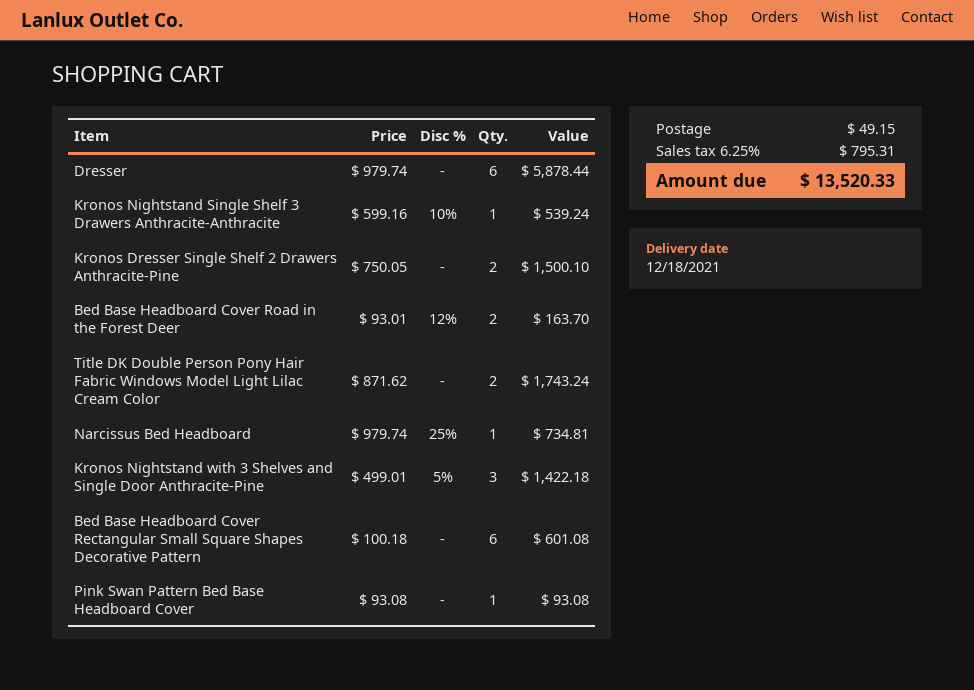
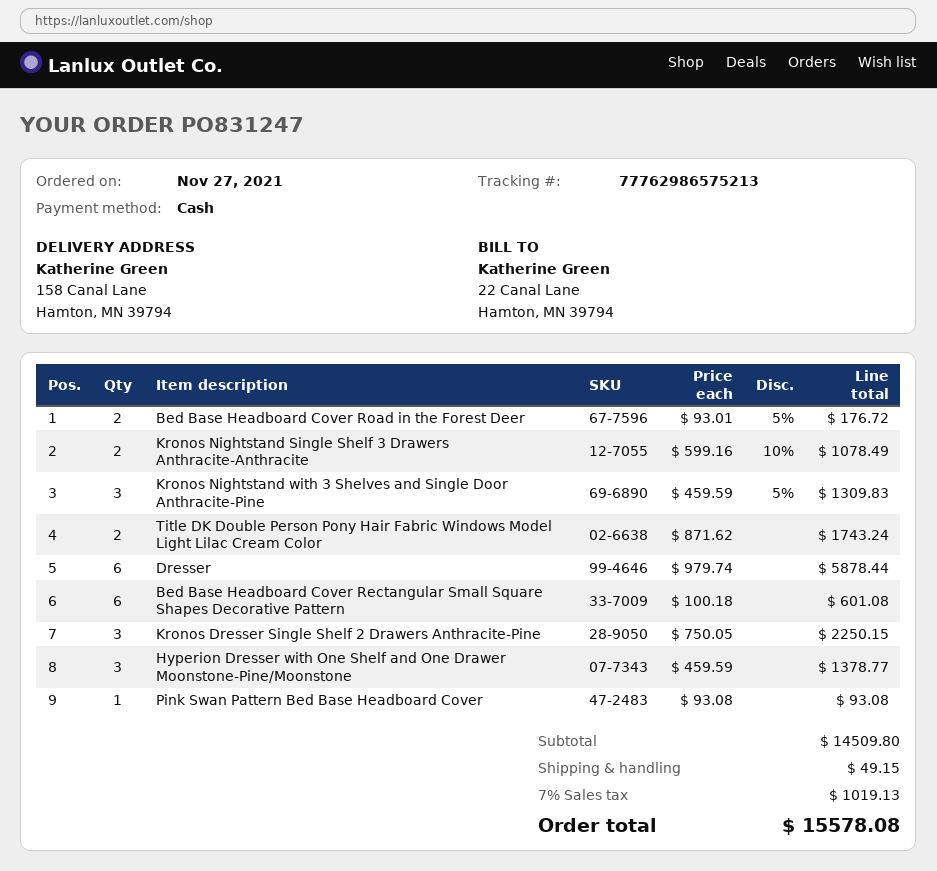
Kronos Nightstand Single Shelf 3 Drawers Anthracite-Anthracite: 1 x 599.16 - 10% = 539.24 -> 2 x 599.16 - 10% = 1078.49
Kronos Dresser Single Shelf 2 Drawers Anthracite-Pine: 2 x 750.05 = 1500.10 -> 3 x 750.05 = 2250.15
Bed Base Headboard Cover Road in the Forest Deer: 2 x 93.01 - 12% = 163.70 -> 2 x 93.01 - 5% = 176.72
Narcissus Bed Headboard: 1 x 979.74 - 25% = 734.81 -> none
Kronos Nightstand with 3 Shelves and Single Door Anthracite-Pine: 3 x 499.01 - 5% = 1422.18 -> 3 x 459.59 - 5% = 1309.83
Hyperion Dresser with One Shelf and One Drawer Moonstone-Pine/Moonstone: none -> 3 x 459.59 = 1378.77
tax: 6.25% = 795.31 -> 7% = 1019.13
total: 13520.33 -> 15578.08

